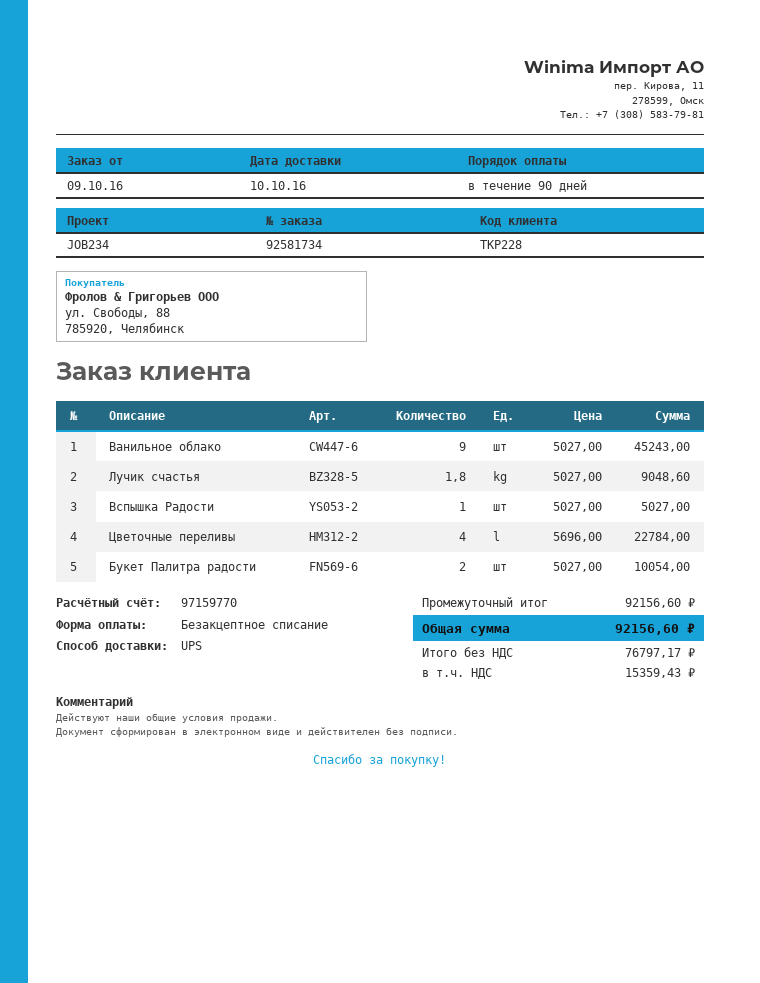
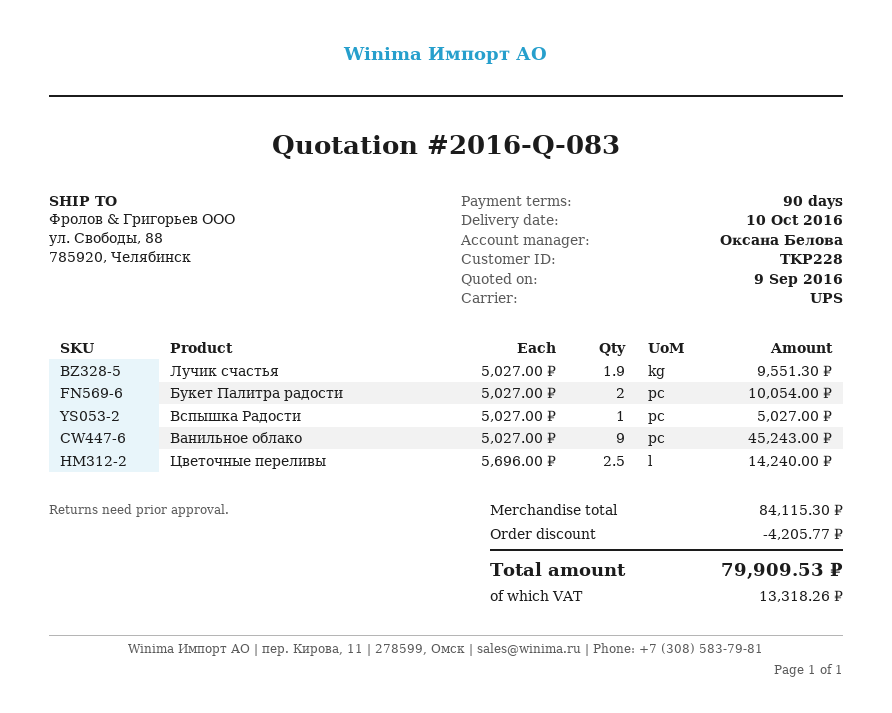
Лучик счастья: 1.8 x 5027.00 = 9048.60 -> 1.9 x 5027.00 = 9551.30
Цветочные переливы: 4 x 5696.00 = 22784.00 -> 2.5 x 5696.00 = 14240.00
subtotal: 92156.60 -> 84115.30
discount: none -> 4205.77
tax: 15359.43 -> 13318.26
total: 92156.60 -> 79909.53

